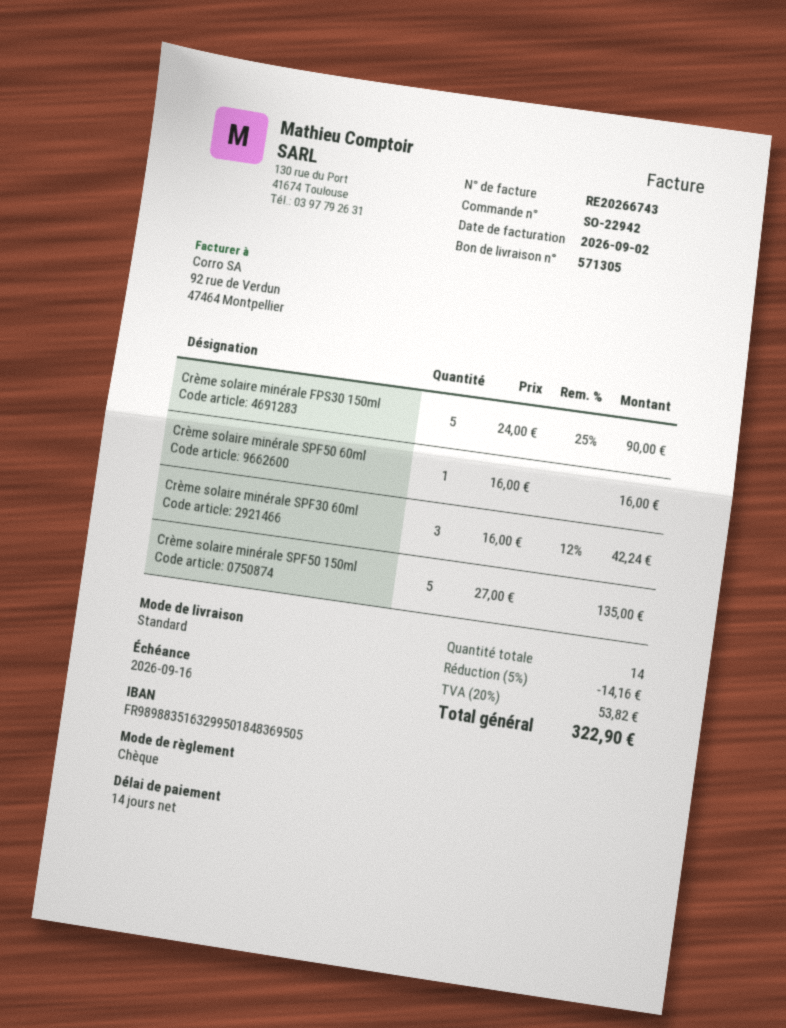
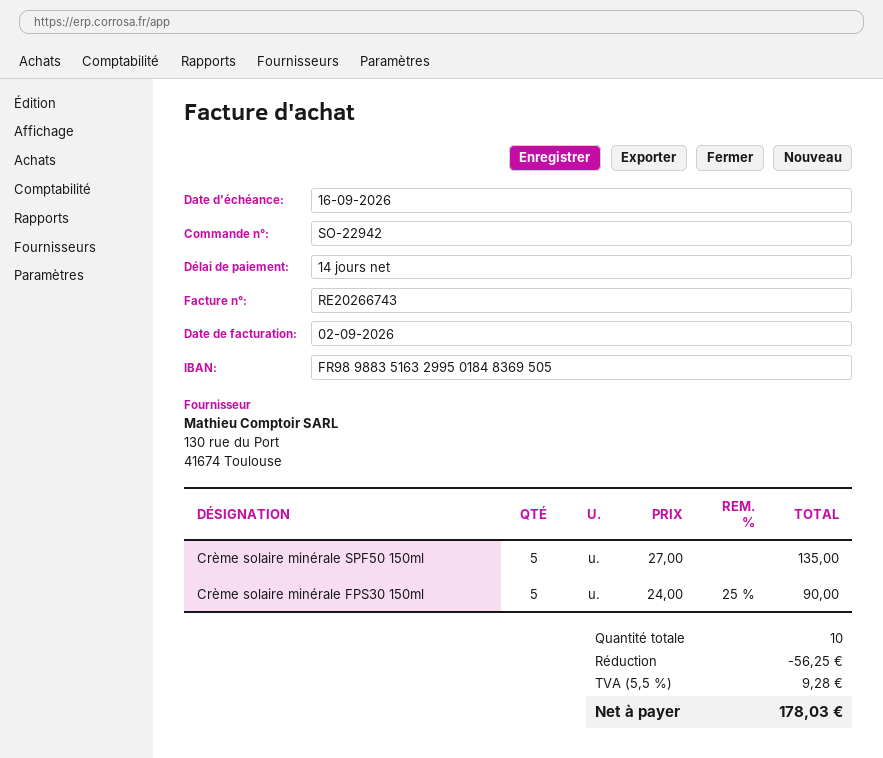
Crème solaire minérale SPF50 60ml: 1 x 16.00 = 16.00 -> none
Crème solaire minérale SPF30 60ml: 3 x 16.00 - 12% = 42.24 -> none
total quantity: 14 -> 10
discount: 14.16 -> 56.25
tax: 20% = 53.82 -> 5.5% = 9.28
total: 322.90 -> 178.03

